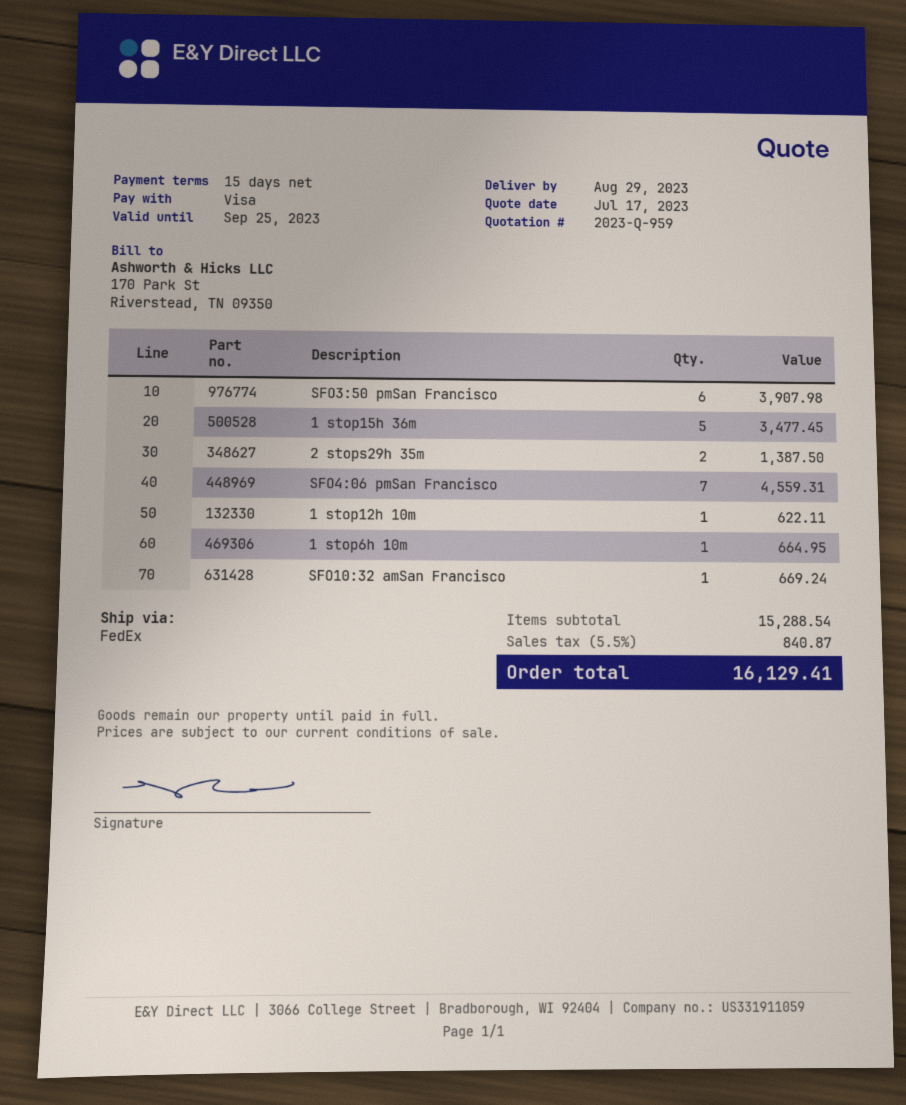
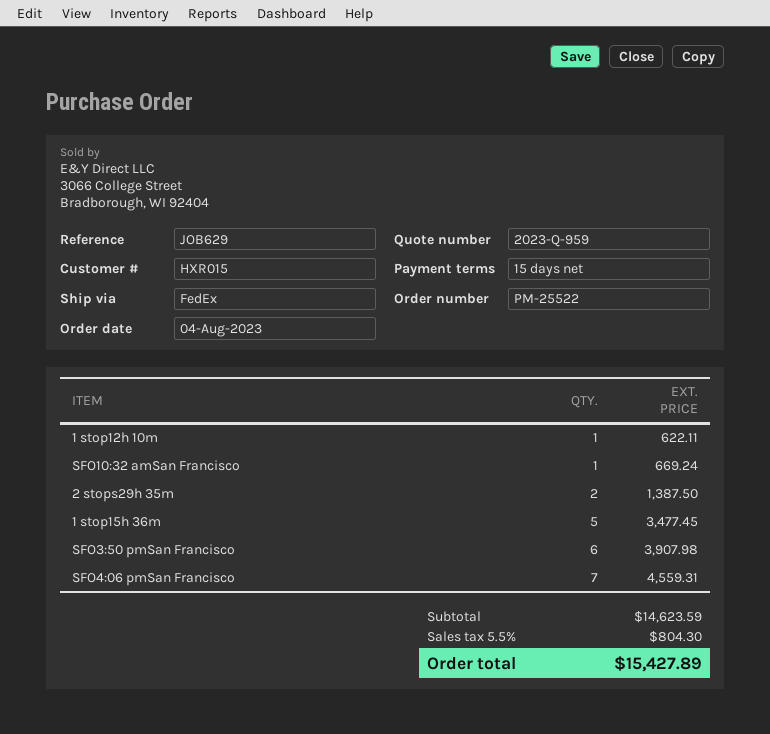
1 stop6h 10m: 1 for 664.95 -> none
subtotal: 15288.54 -> 14623.59
tax: 5.5% = 840.87 -> 5.5% = 804.30
total: 16129.41 -> 15427.89

